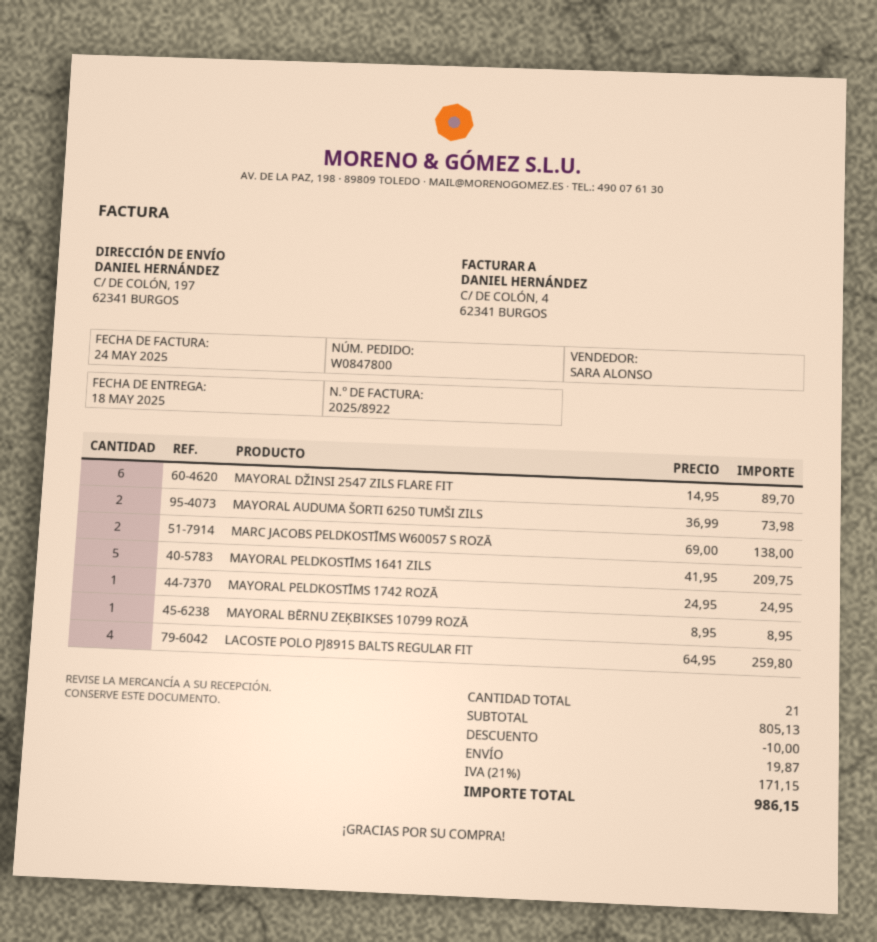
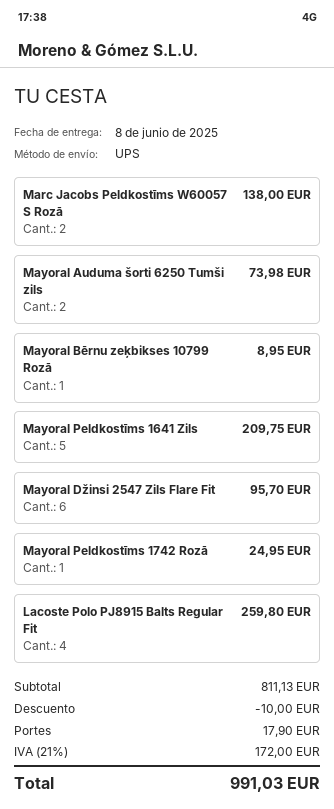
delivery date: 2025-05-18 -> 2025-06-08
MAYORAL DŽINSI 2547 ZILS FLARE FIT: 6 for 89.70 -> 6 for 95.70
subtotal: 805.13 -> 811.13
shipping: 19.87 -> 17.90
tax: 21% = 171.15 -> 21% = 172.00
total: 986.15 -> 991.03

